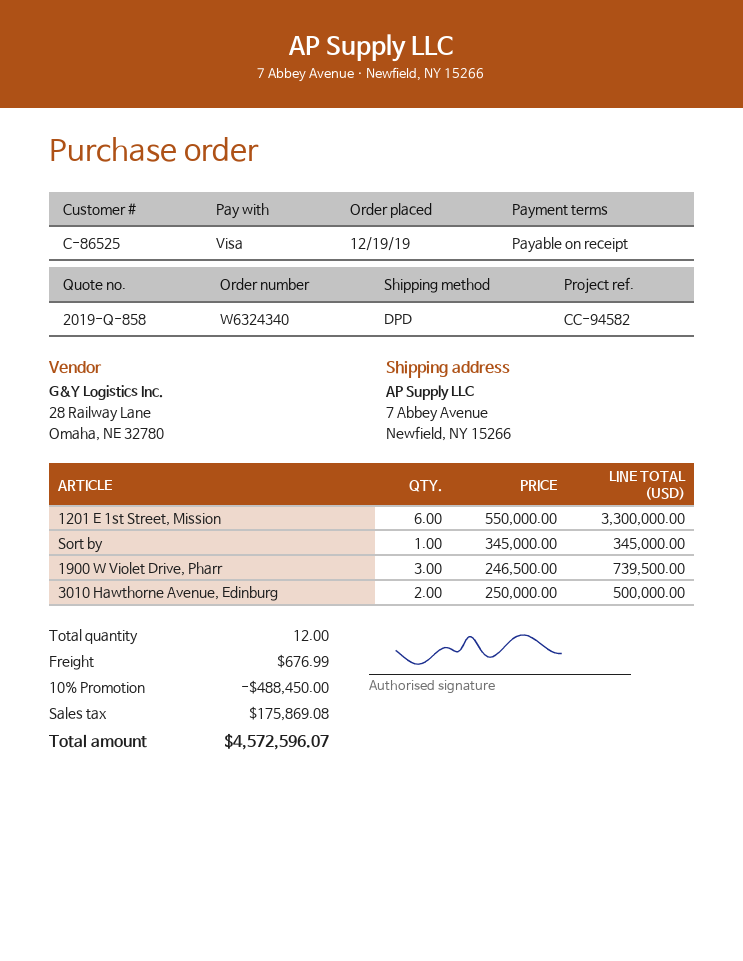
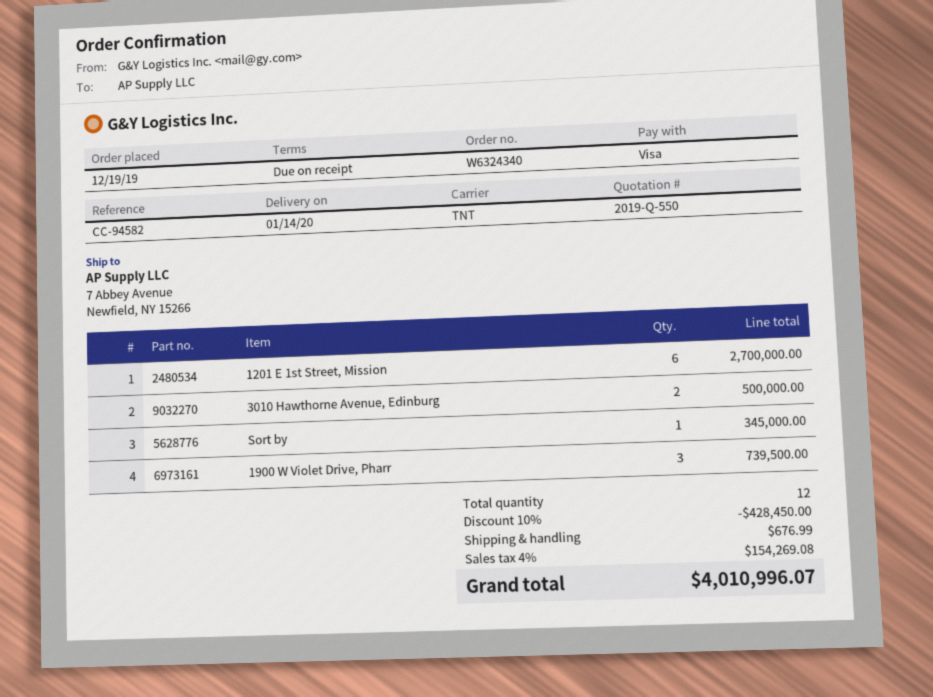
quote number: 2019-Q-858 -> 2019-Q-550
shipping method: DPD -> TNT
1201 E 1st Street, Mission: 6 for 3300000.00 -> 6 for 2700000.00
discount: 10% = 488450.00 -> 10% = 428450.00
tax: 175869.08 -> 154269.08
total: 4572596.07 -> 4010996.07

